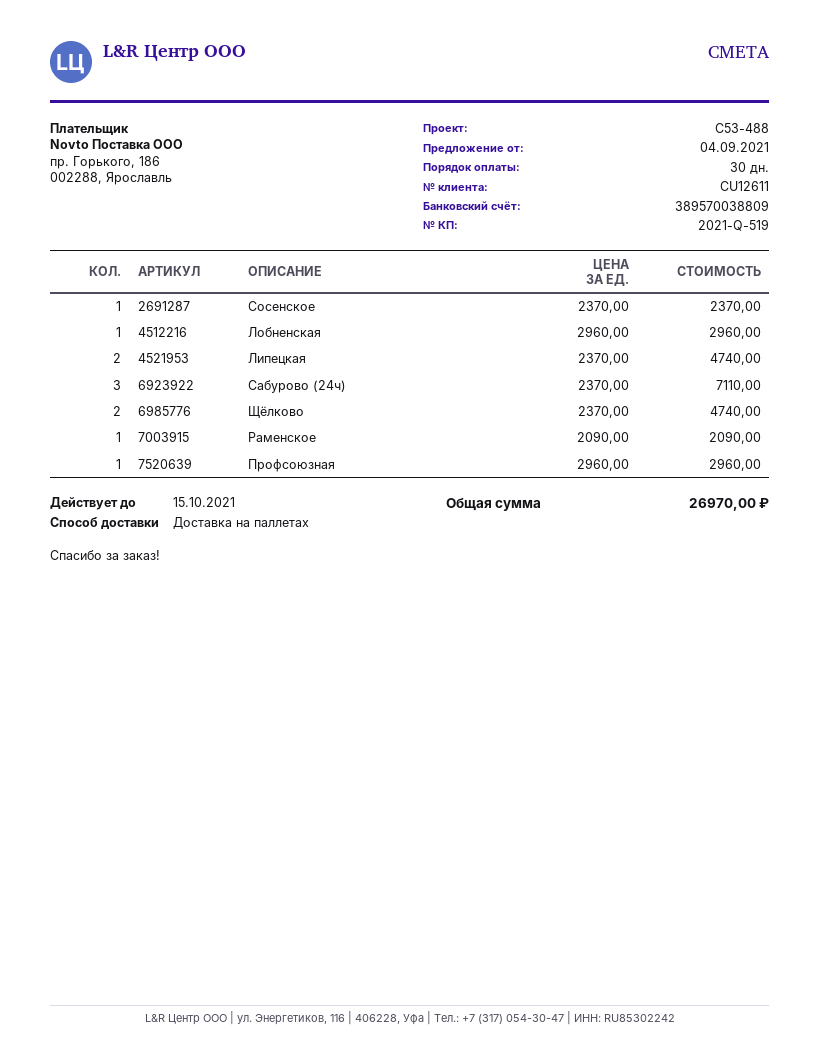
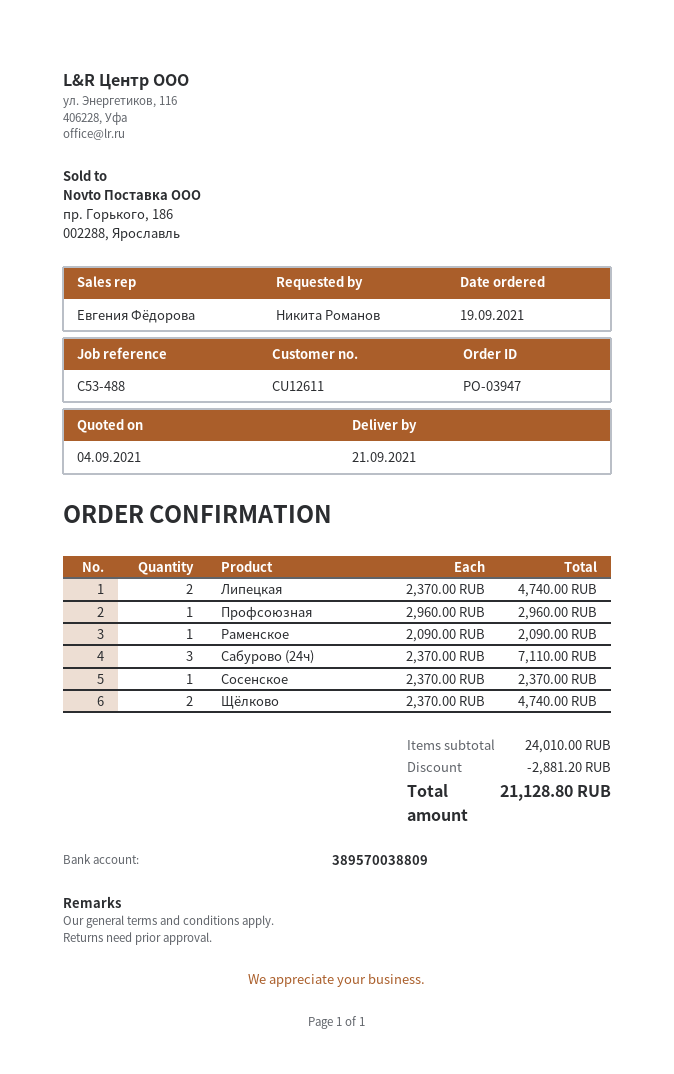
Лобненская: 1 x 2960.00 = 2960.00 -> none
discount: none -> 2881.20
total: 26970.00 -> 21128.80

